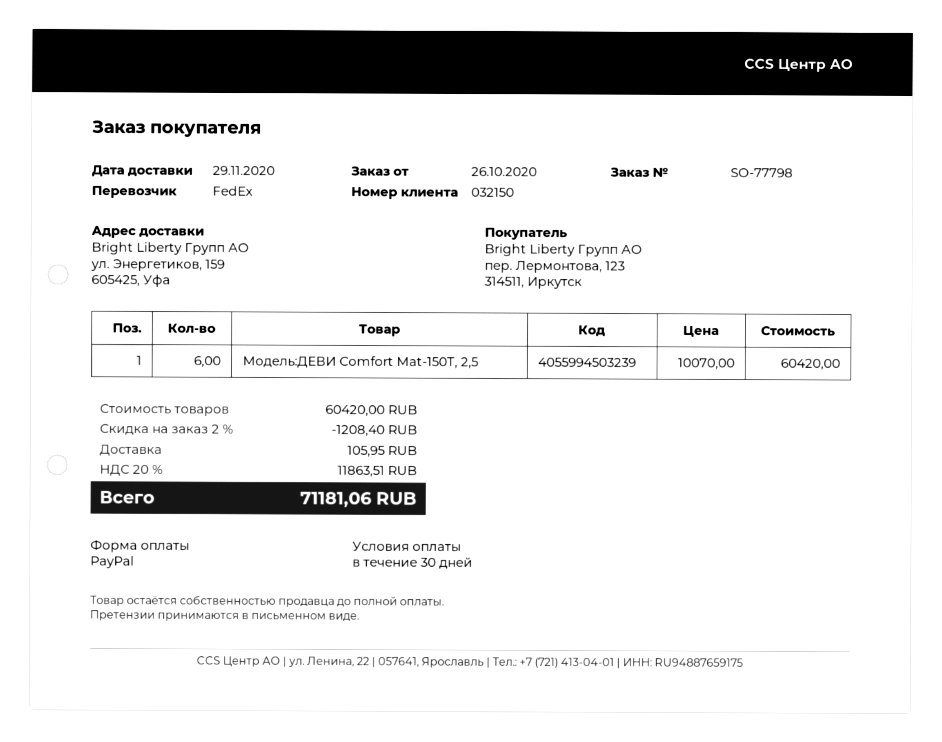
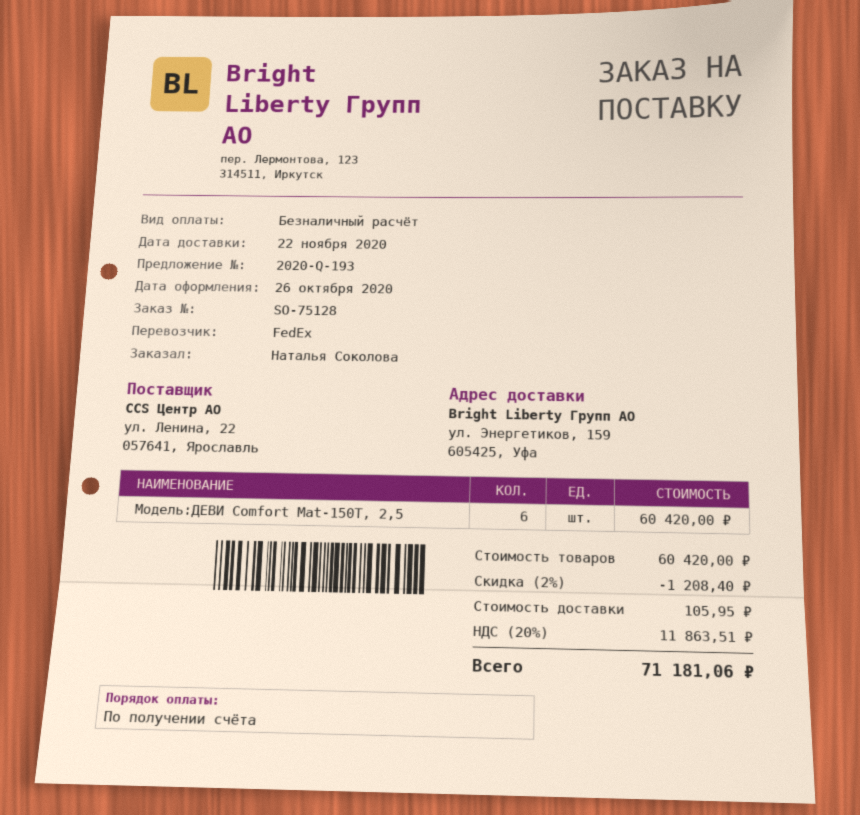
order number: SO-77798 -> SO-75128
delivery date: 2020-11-29 -> 2020-11-22
payment terms: 30 days -> on receipt
payment method: PayPal -> bank transfer

